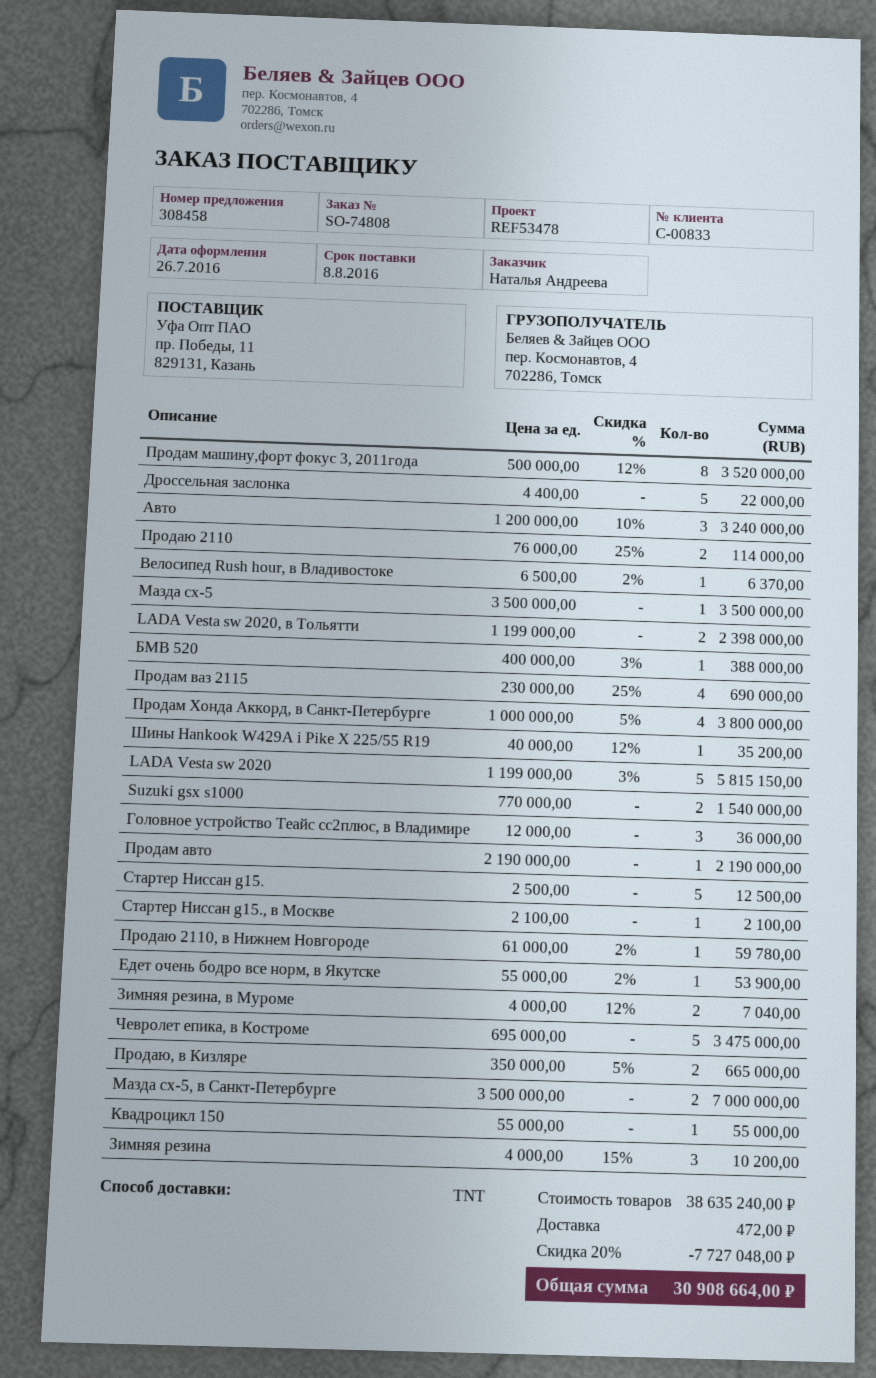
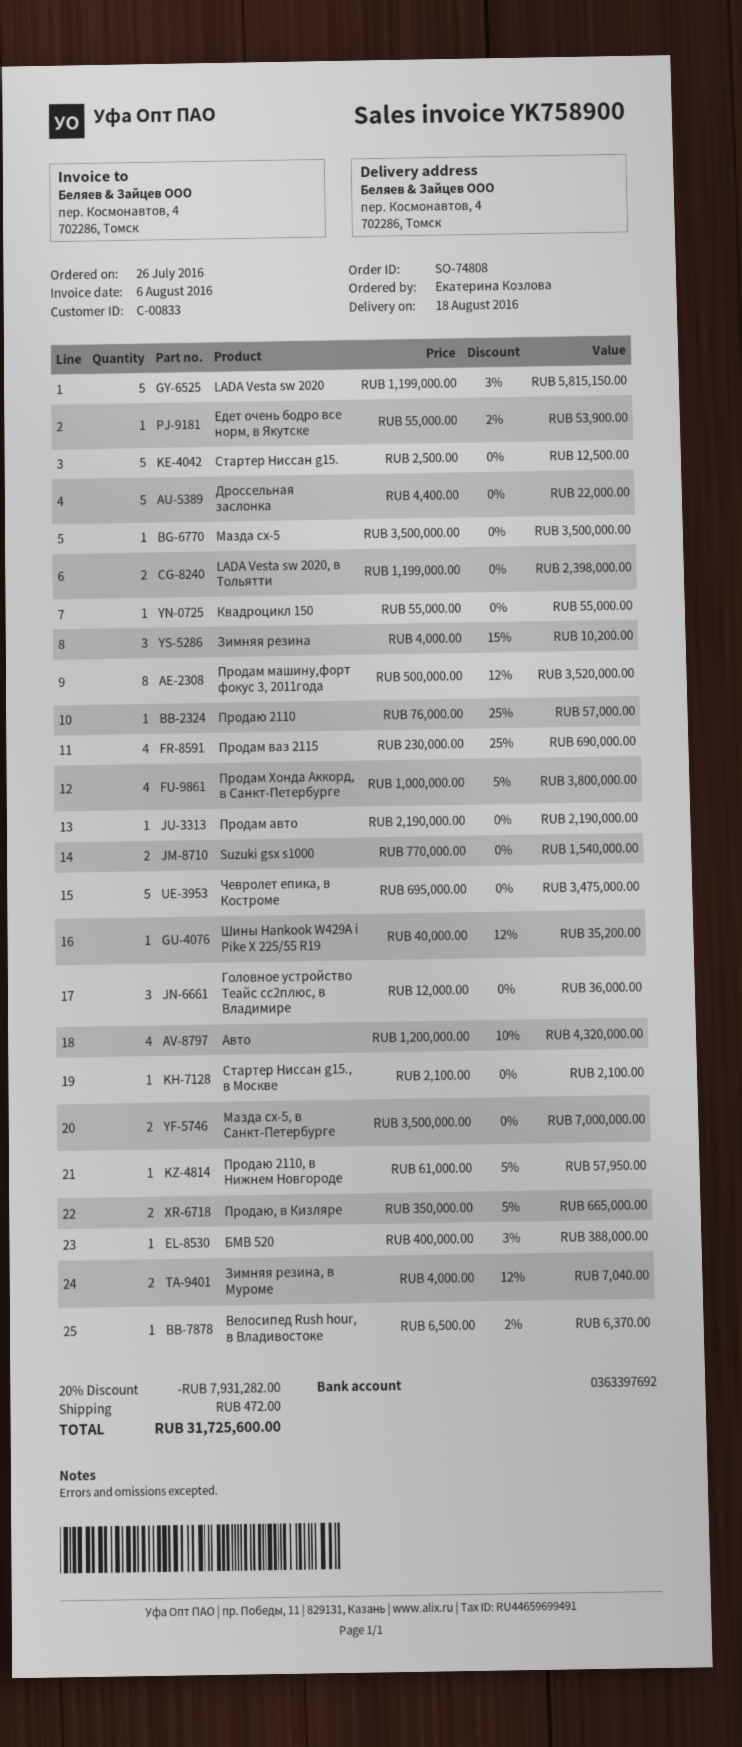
delivery date: 2016-08-08 -> 2016-08-18
ordered by: Наталья Андреева -> Екатерина Козлова
Авто: 3 x 1200000.00 - 10% = 3240000.00 -> 4 x 1200000.00 - 10% = 4320000.00
Продаю 2110: 2 x 76000.00 - 25% = 114000.00 -> 1 x 76000.00 - 25% = 57000.00
Продаю 2110, в Нижнем Новгороде: 1 x 61000.00 - 2% = 59780.00 -> 1 x 61000.00 - 5% = 57950.00
discount: 20% = 7727048.00 -> 20% = 7931282.00
total: 30908664.00 -> 31725600.00

